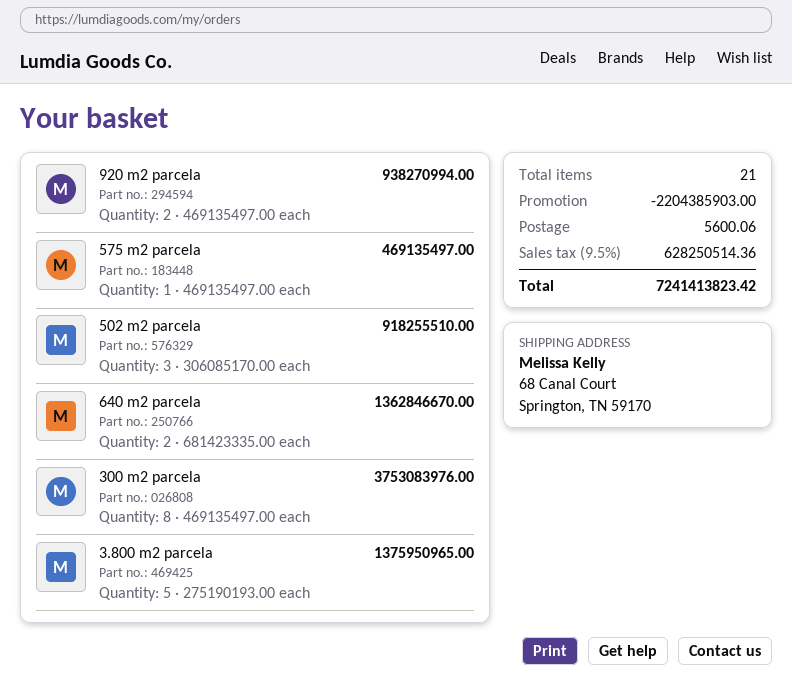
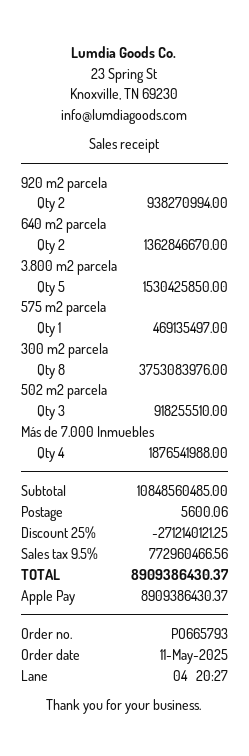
3.800 m2 parcela: 5 for 1375950965.00 -> 5 for 1530425850.00
Más de 7.000 Inmuebles: none -> 4 for 1876541988.00
discount: 2204385903.00 -> 2712140121.25
tax: 9.5% = 628250514.36 -> 9.5% = 772960466.56
total: 7241413823.42 -> 8909386430.37

